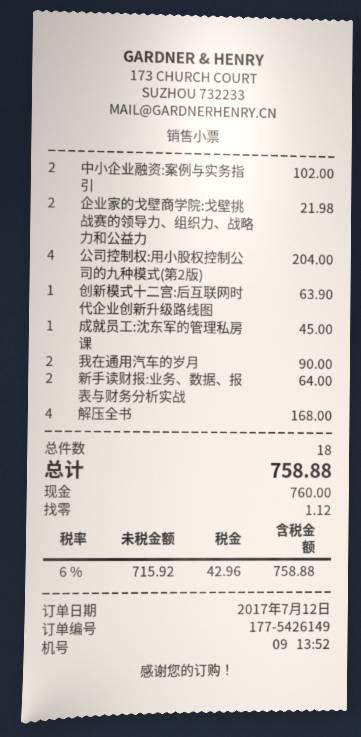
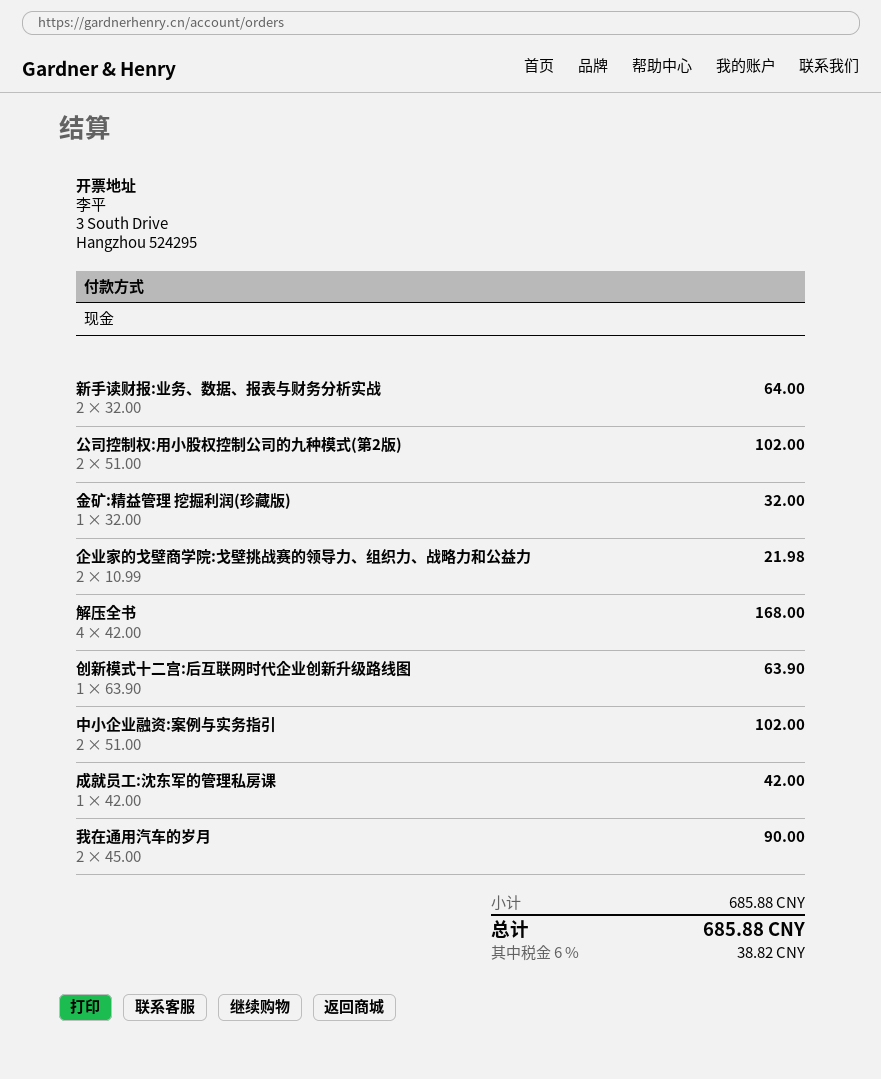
公司控制权:用小股权控制公司的九种模式(第2版): 4 for 204.00 -> 2 for 102.00
成就员工:沈东军的管理私房课: 1 for 45.00 -> 1 for 42.00
金矿:精益管理 挖掘利润(珍藏版): none -> 1 for 32.00
tax: 6% = 42.96 -> 6% = 38.82
total: 758.88 -> 685.88

